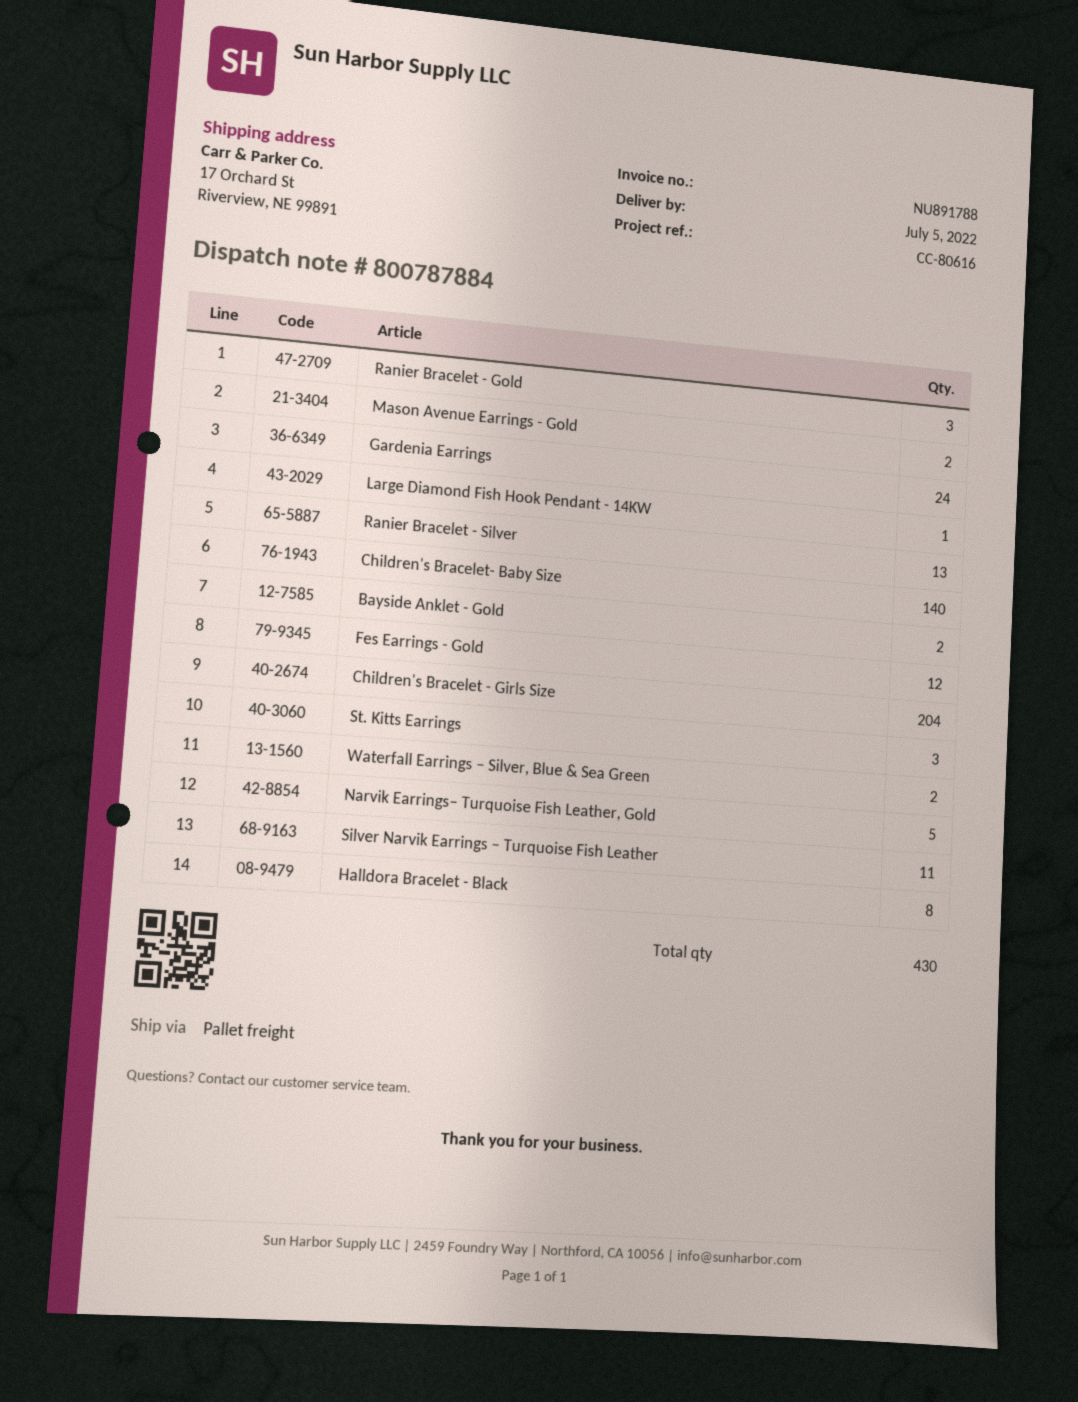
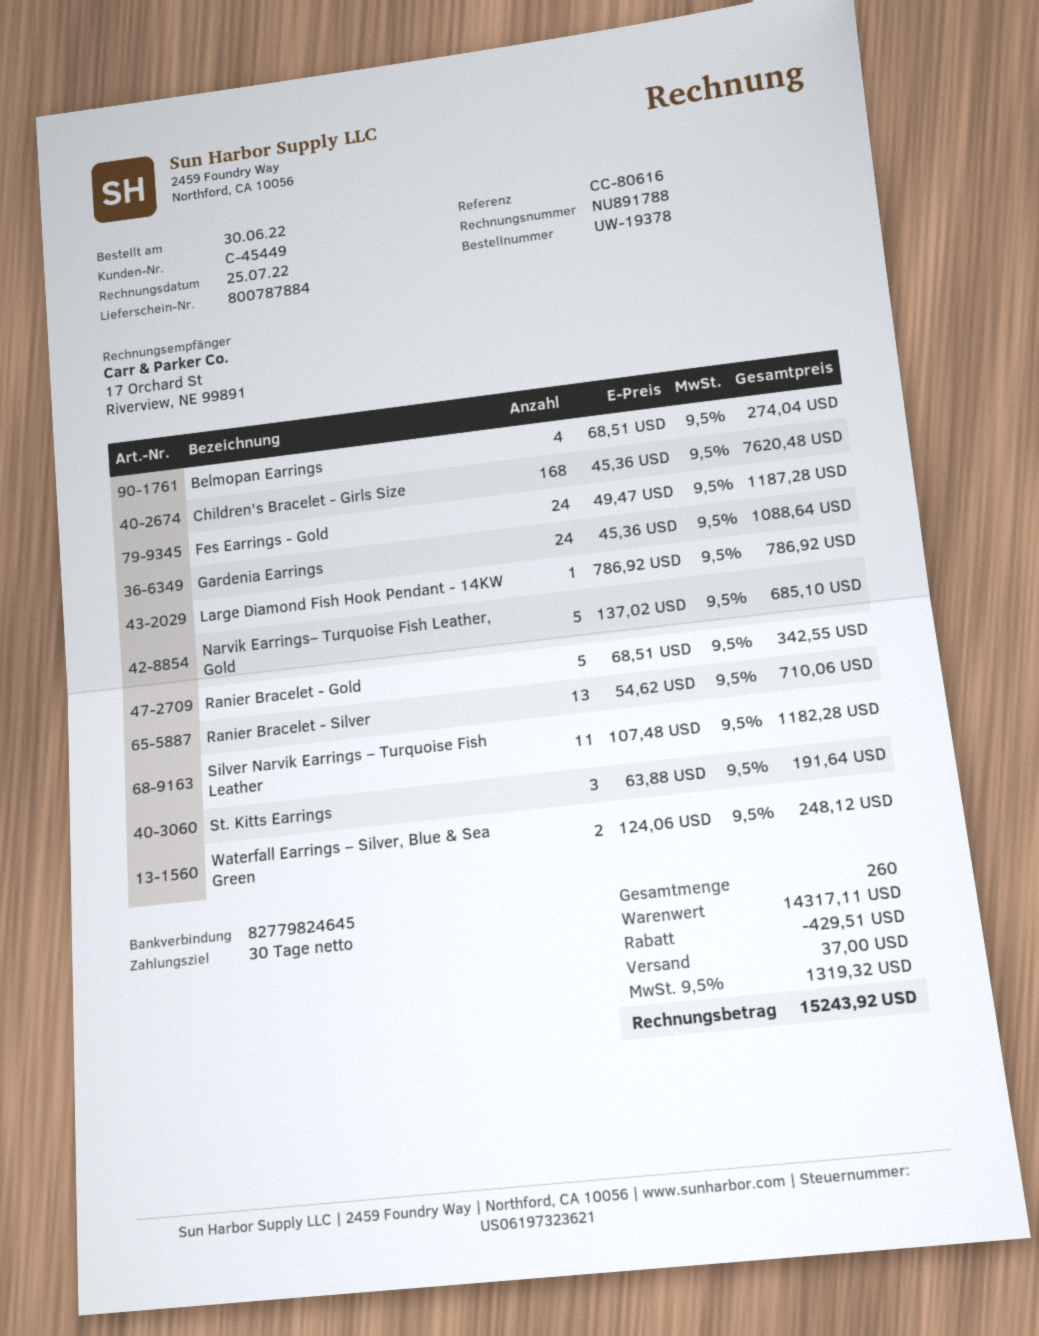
Ranier Bracelet - Gold: 3 -> 5
Mason Avenue Earrings - Gold: 2 -> none
Children's Bracelet- Baby Size: 140 -> none
Bayside Anklet - Gold: 2 -> none
Fes Earrings - Gold: 12 -> 24
Children's Bracelet - Girls Size: 204 -> 168
Halldora Bracelet - Black: 8 -> none
Belmopan Earrings: none -> 4
total quantity: 430 -> 260

